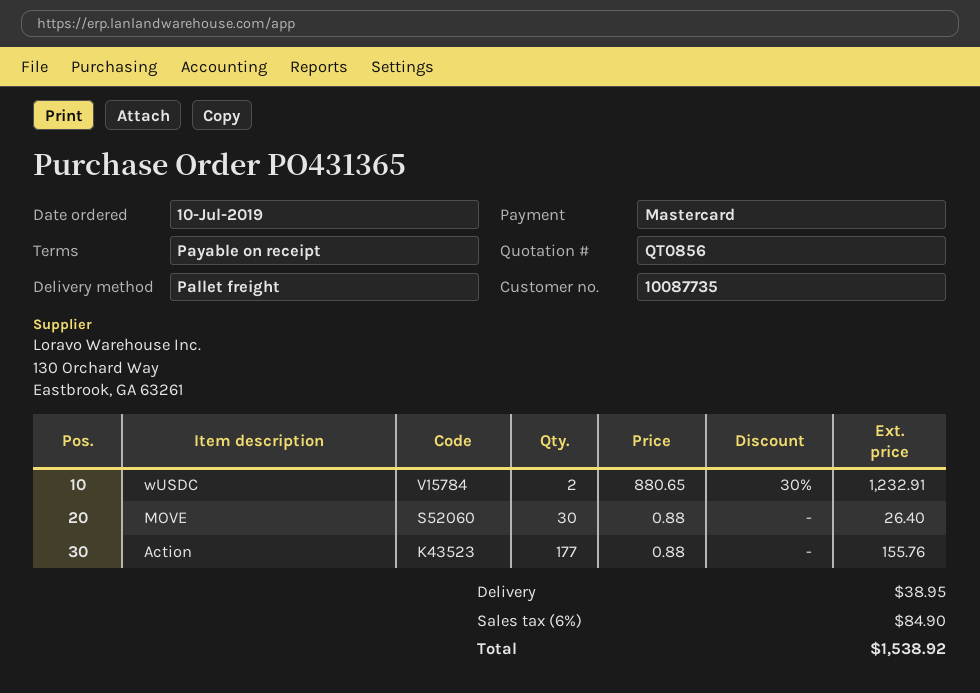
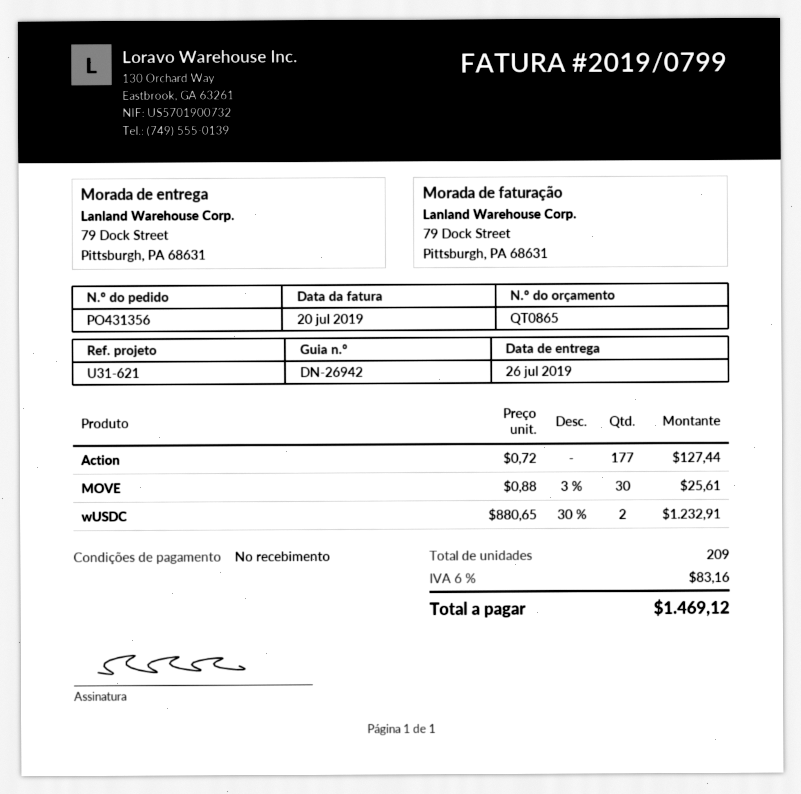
quote number: QT0856 -> QT0865
order number: PO431365 -> PO431356
MOVE: 30 x 0.88 = 26.40 -> 30 x 0.88 - 3% = 25.61
Action: 177 x 0.88 = 155.76 -> 177 x 0.72 = 127.44
shipping: 38.95 -> none
tax: 6% = 84.90 -> 6% = 83.16
total: 1538.92 -> 1469.12

